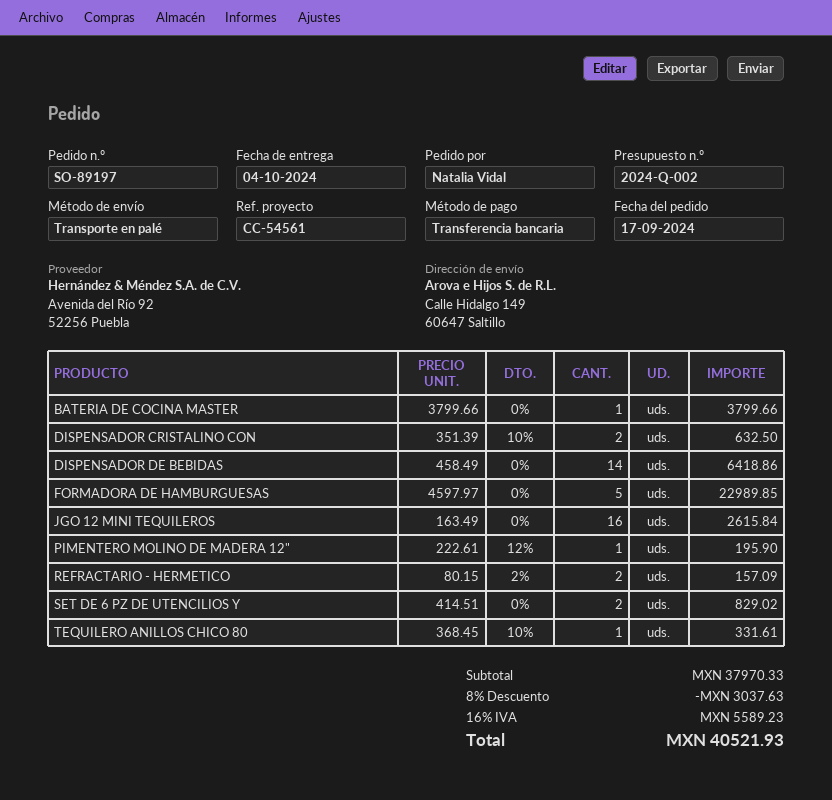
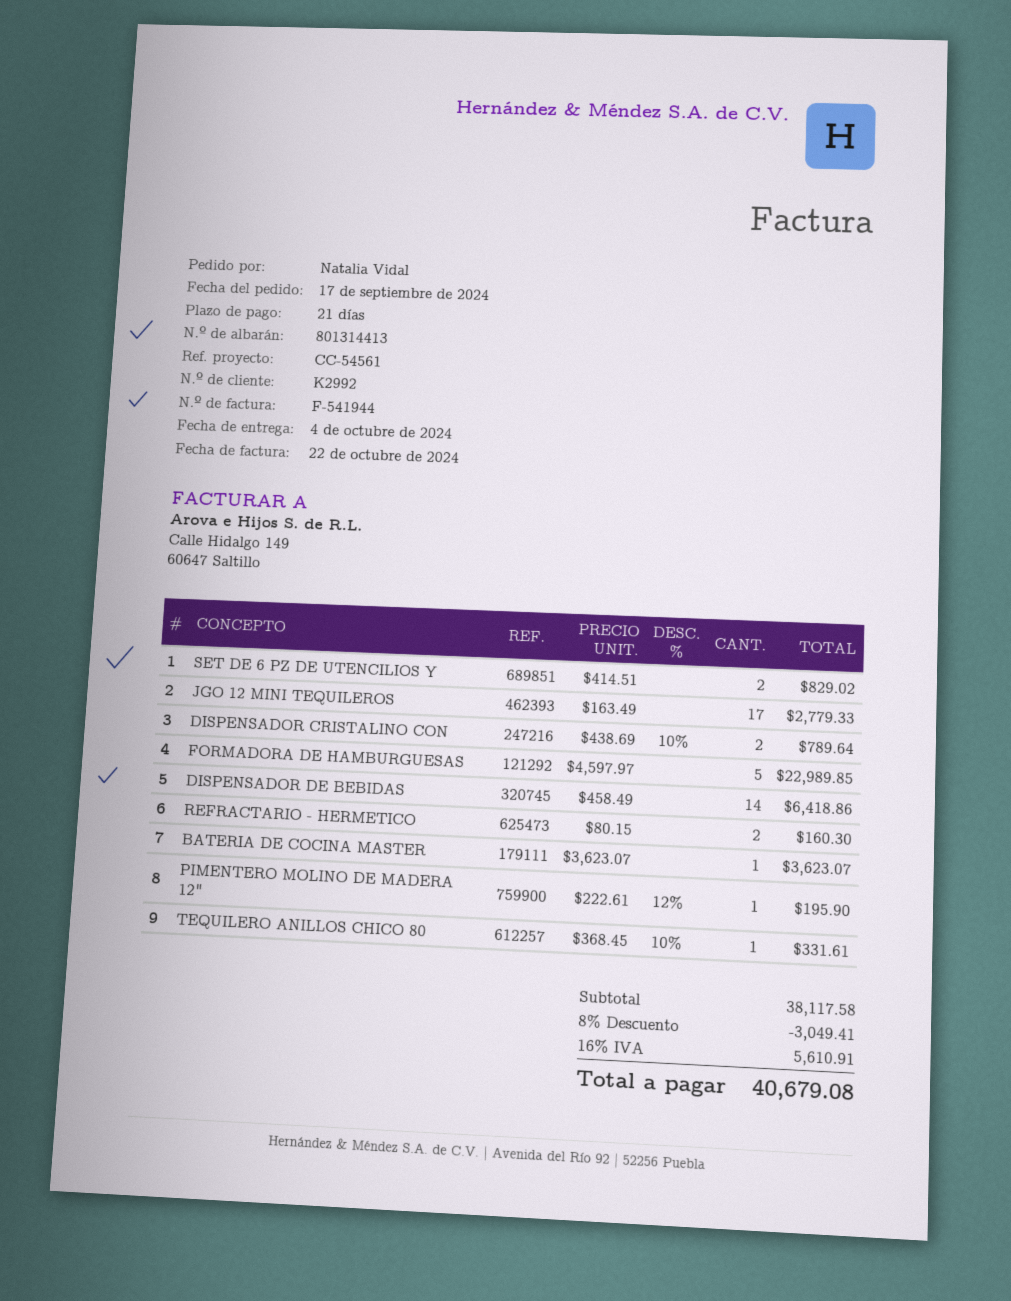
BATERIA DE COCINA MASTER: 1 x 3799.66 = 3799.66 -> 1 x 3623.07 = 3623.07
DISPENSADOR CRISTALINO CON: 2 x 351.39 - 10% = 632.50 -> 2 x 438.69 - 10% = 789.64
JGO 12 MINI TEQUILEROS: 16 x 163.49 = 2615.84 -> 17 x 163.49 = 2779.33
REFRACTARIO - HERMETICO: 2 x 80.15 - 2% = 157.09 -> 2 x 80.15 = 160.30
subtotal: 37970.33 -> 38117.58
discount: 8% = 3037.63 -> 8% = 3049.41
tax: 16% = 5589.23 -> 16% = 5610.91
total: 40521.93 -> 40679.08

